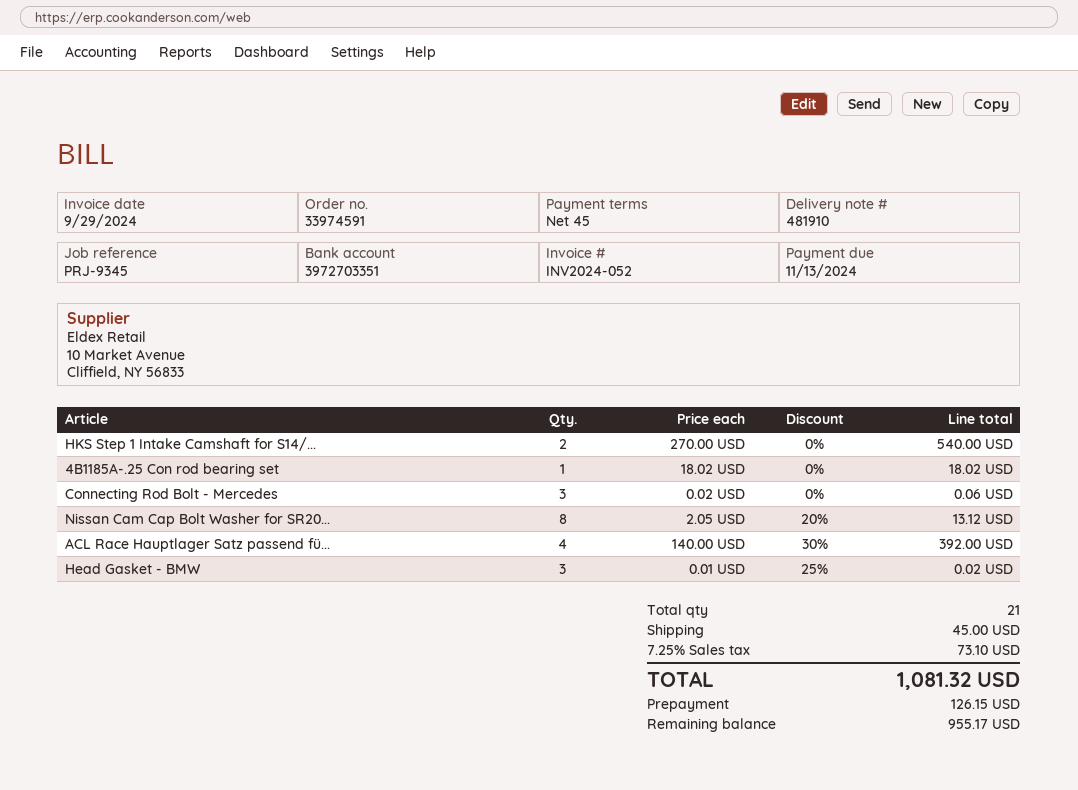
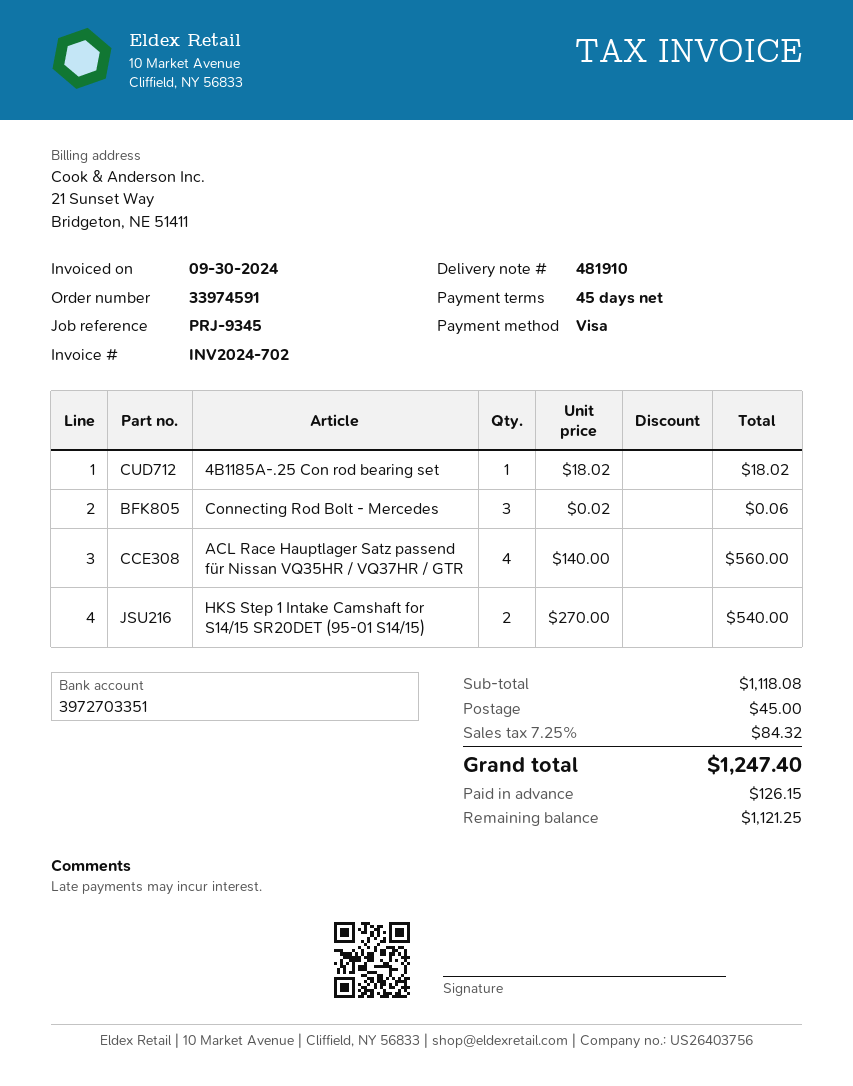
invoice number: INV2024-052 -> INV2024-702
invoice date: 2024-09-29 -> 2024-09-30
Nissan Cam Cap Bolt Washer for SR20...: 8 x 2.05 - 20% = 13.12 -> none
ACL Race Hauptlager Satz passend fü...: 4 x 140.00 - 30% = 392.00 -> 4 x 140.00 = 560.00
Head Gasket - BMW: 3 x 0.01 - 25% = 0.02 -> none
tax: 7.25% = 73.10 -> 7.25% = 84.32
total: 1081.32 -> 1247.40
balance: 955.17 -> 1121.25

